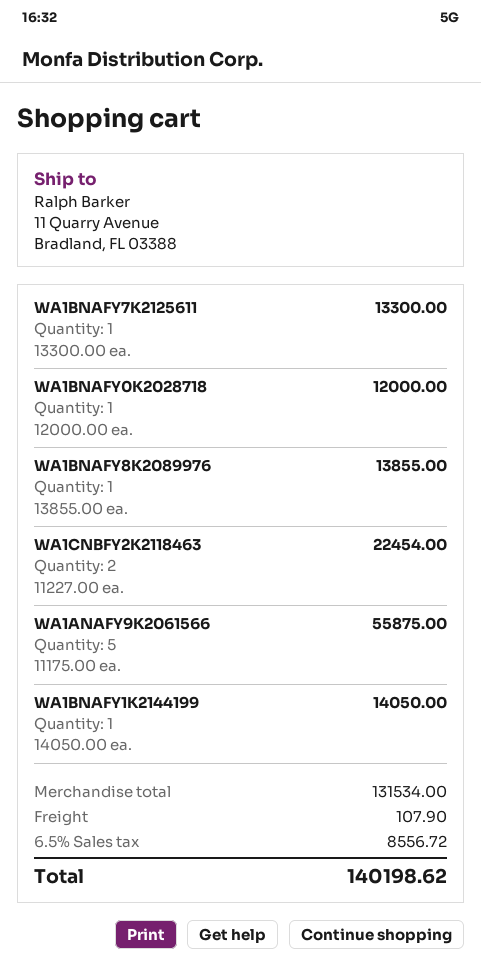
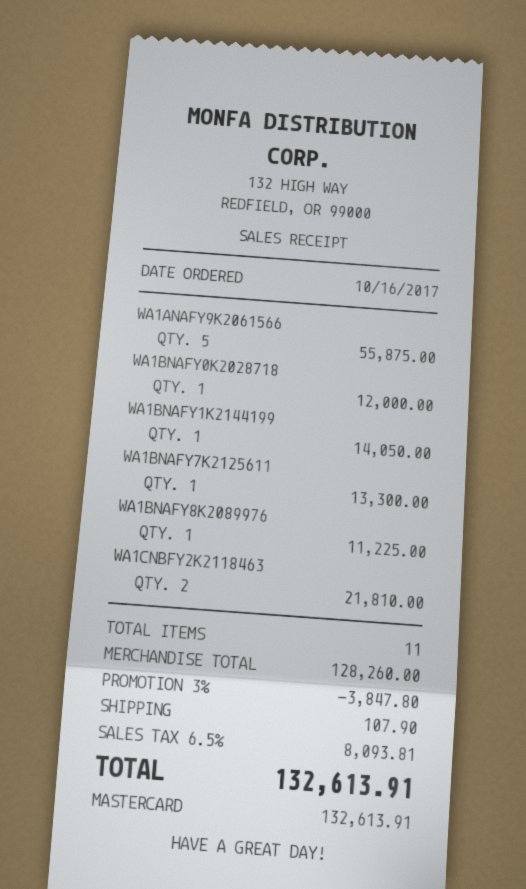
WA1BNAFY8K2089976: 1 for 13855.00 -> 1 for 11225.00
WA1CNBFY2K2118463: 2 for 22454.00 -> 2 for 21810.00
subtotal: 131534.00 -> 128260.00
discount: none -> 3% = 3847.80
tax: 6.5% = 8556.72 -> 6.5% = 8093.81
total: 140198.62 -> 132613.91

